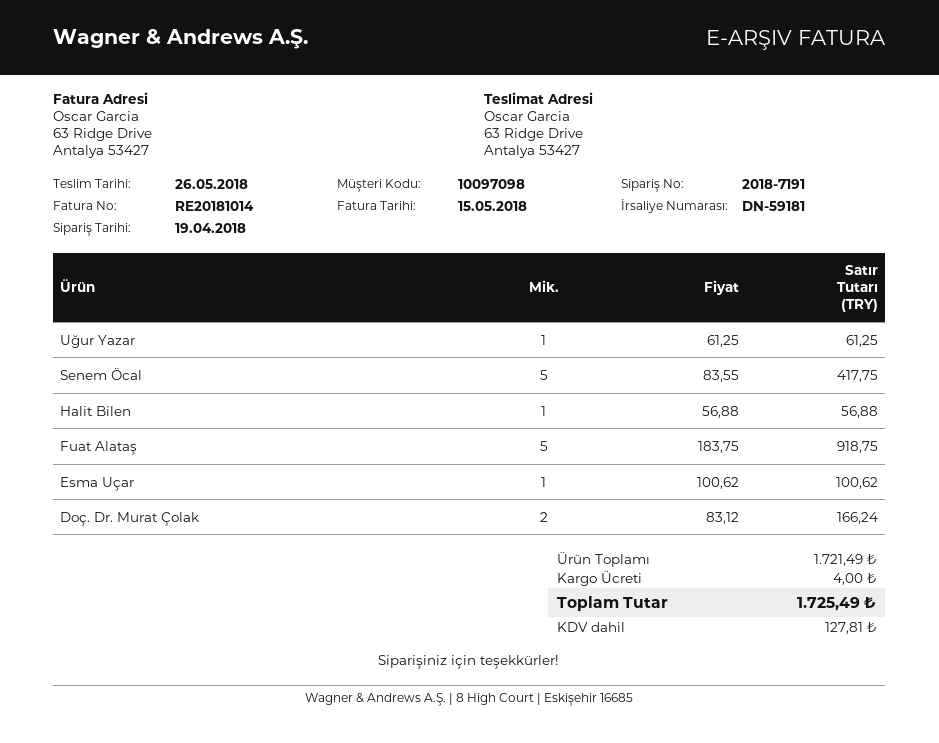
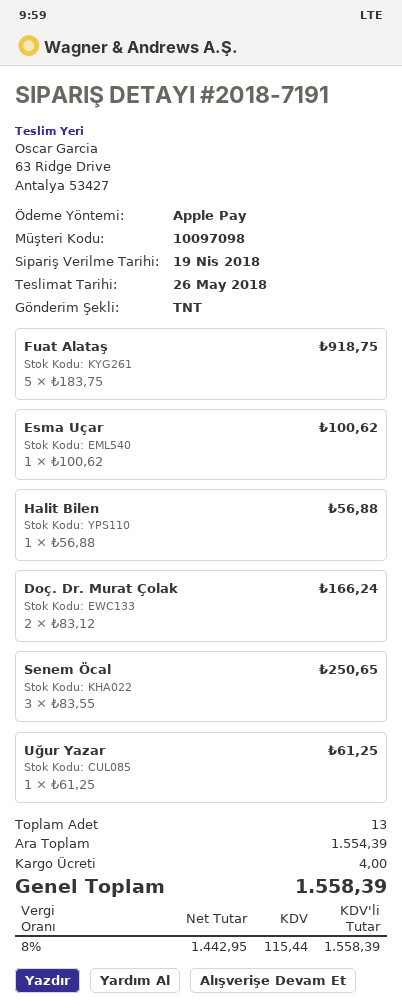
Senem Öcal: 5 x 83.55 = 417.75 -> 3 x 83.55 = 250.65
subtotal: 1721.49 -> 1554.39
tax: 127.81 -> 115.44
total: 1725.49 -> 1558.39

